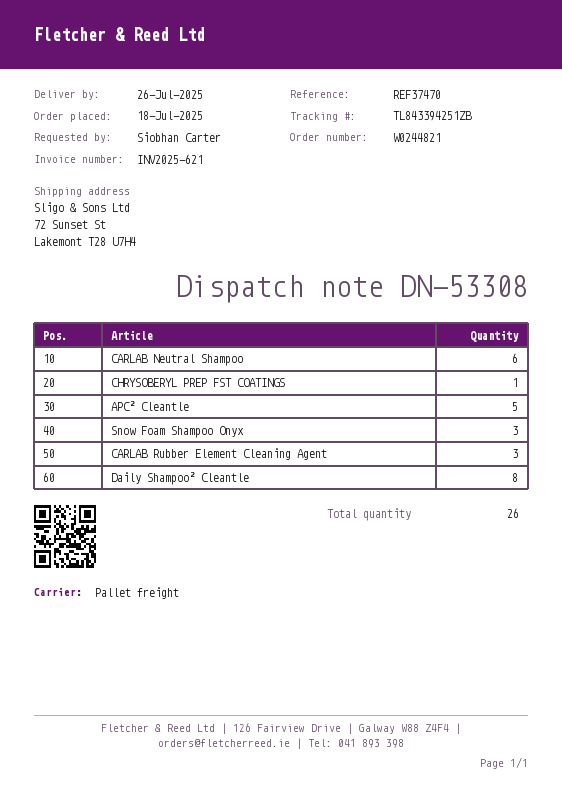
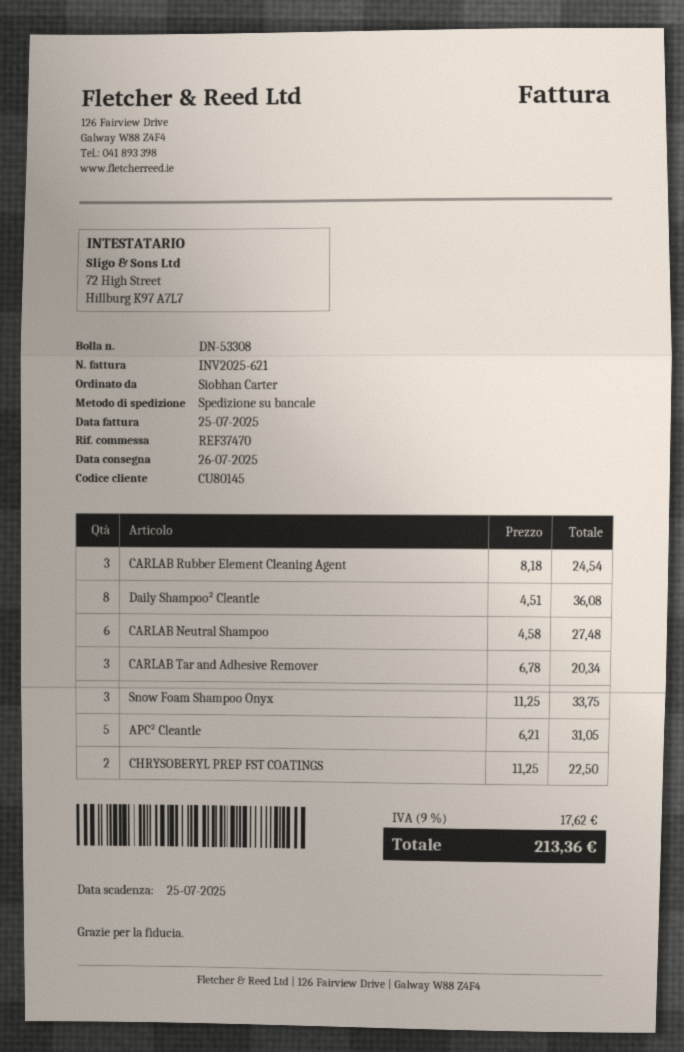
CHRYSOBERYL PREP FST COATINGS: 1 -> 2
CARLAB Tar and Adhesive Remover: none -> 3

